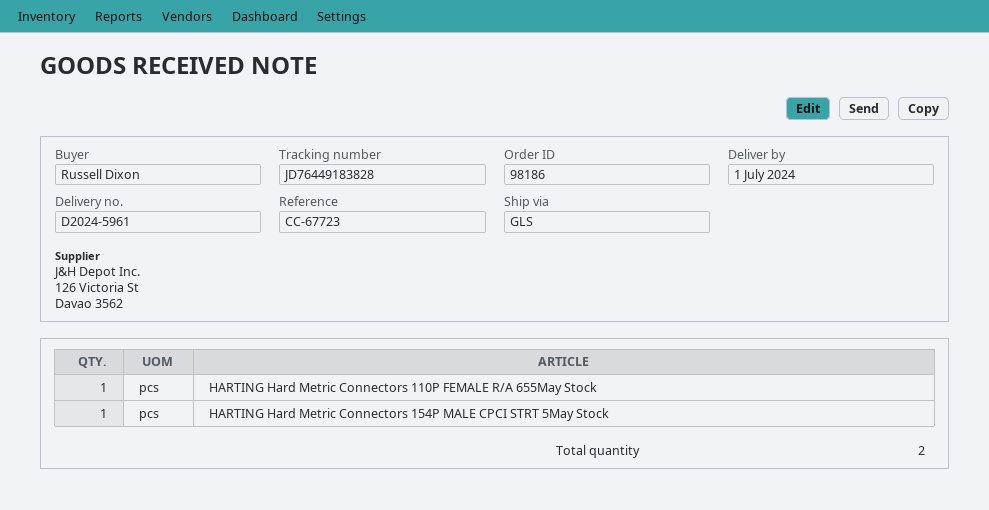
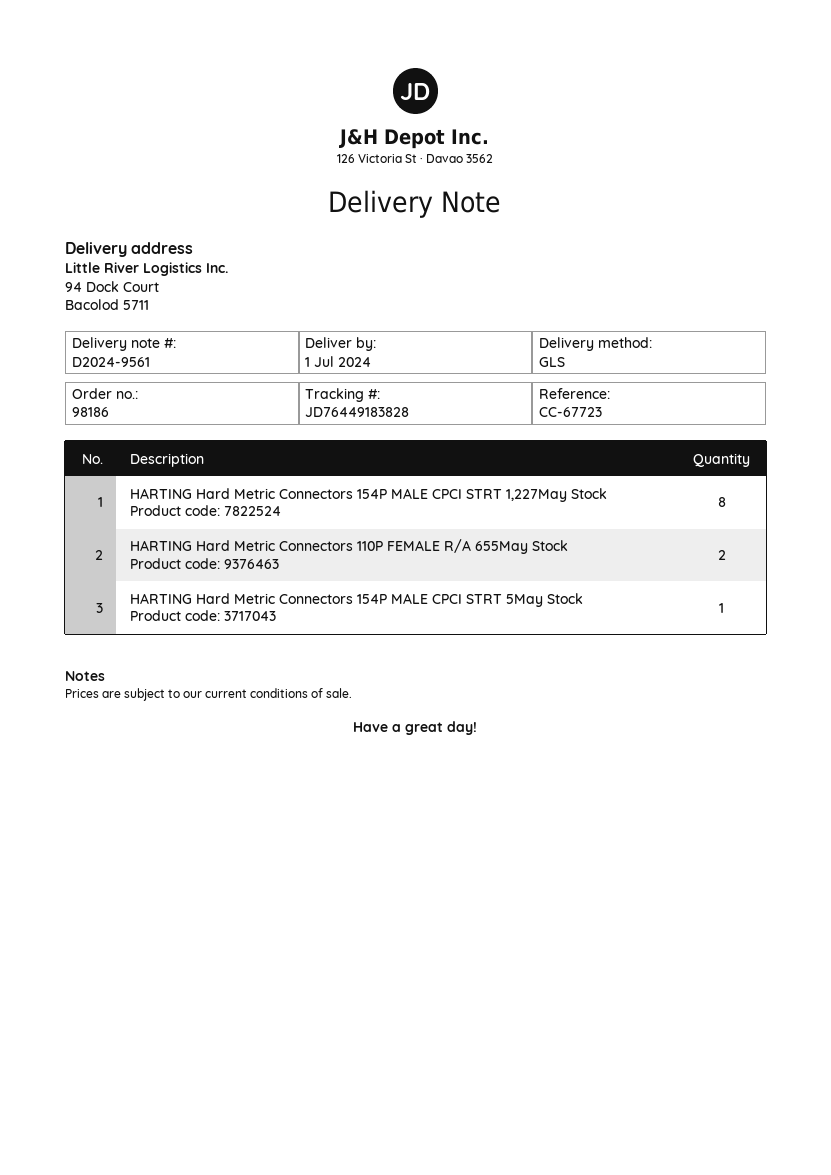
delivery note number: D2024-5961 -> D2024-9561
HARTING Hard Metric Connectors 110P FEMALE R/A 655May Stock: 1 -> 2
HARTING Hard Metric Connectors 154P MALE CPCI STRT 1,227May Stock: none -> 8

